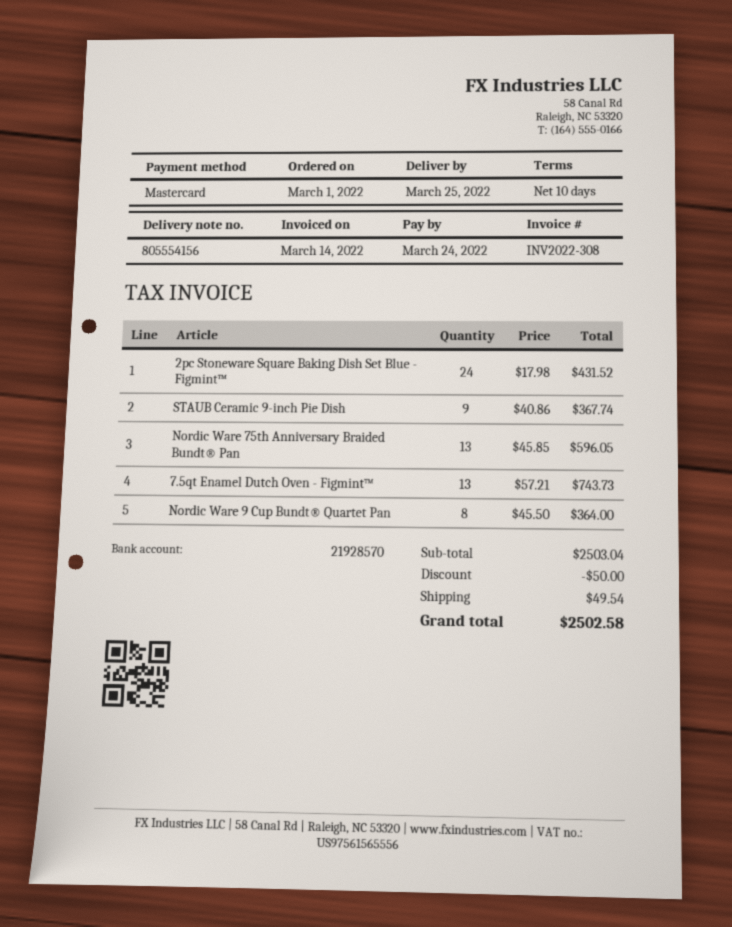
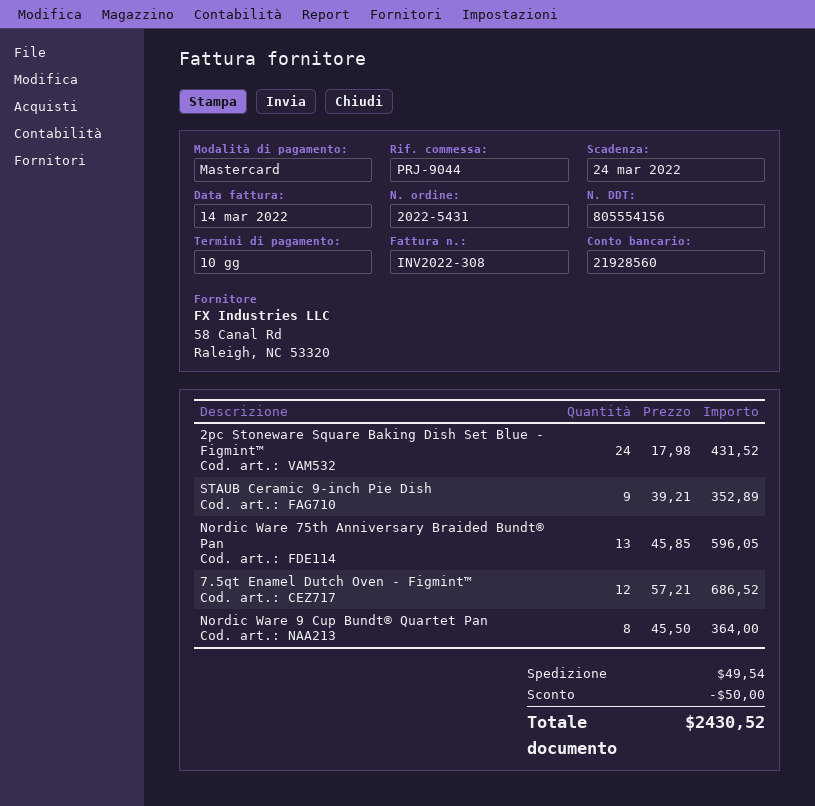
bank account: 21928570 -> 21928560
STAUB Ceramic 9-inch Pie Dish: 9 x 40.86 = 367.74 -> 9 x 39.21 = 352.89
7.5qt Enamel Dutch Oven - Figmint™: 13 x 57.21 = 743.73 -> 12 x 57.21 = 686.52
total: 2502.58 -> 2430.52

